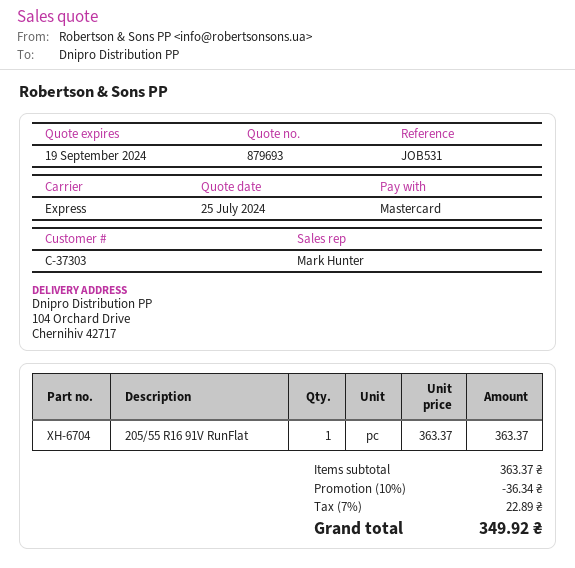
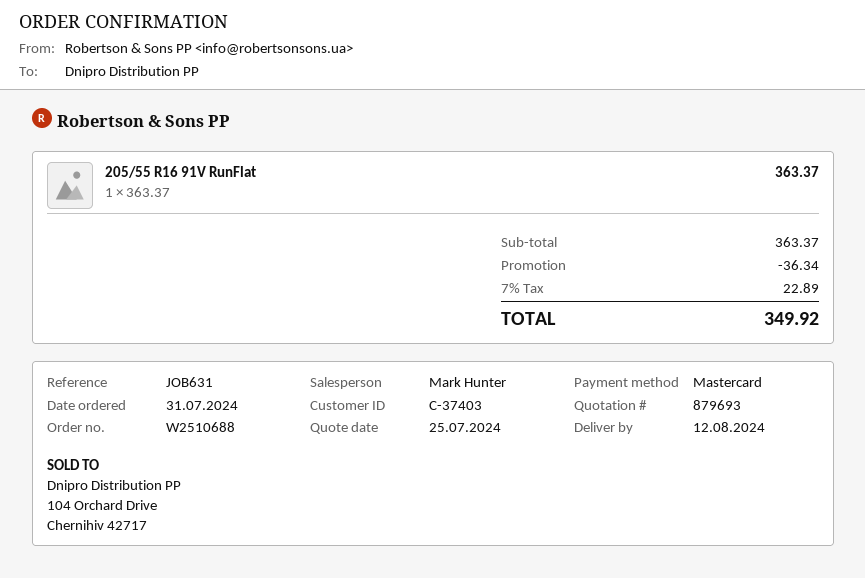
customer number: C-37303 -> C-37403
reference: JOB531 -> JOB631

